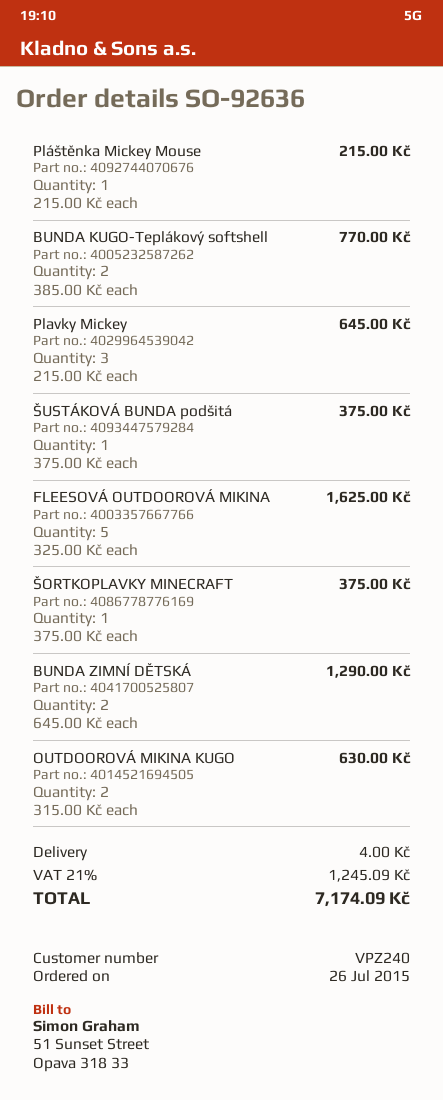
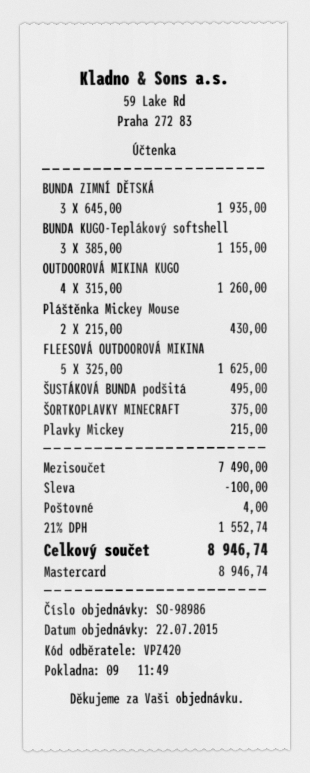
order number: SO-92636 -> SO-98986
order date: 2015-07-26 -> 2015-07-22
customer number: VPZ240 -> VPZ420
Pláštěnka Mickey Mouse: 1 x 215.00 = 215.00 -> 2 x 215.00 = 430.00
BUNDA KUGO-Teplákový softshell: 2 x 385.00 = 770.00 -> 3 x 385.00 = 1155.00
Plavky Mickey: 3 x 215.00 = 645.00 -> 1 x 215.00 = 215.00
ŠUSTÁKOVÁ BUNDA podšitá: 1 x 375.00 = 375.00 -> 1 x 495.00 = 495.00
BUNDA ZIMNÍ DĚTSKÁ: 2 x 645.00 = 1290.00 -> 3 x 645.00 = 1935.00
OUTDOOROVÁ MIKINA KUGO: 2 x 315.00 = 630.00 -> 4 x 315.00 = 1260.00
discount: none -> 100.00
tax: 21% = 1245.09 -> 21% = 1552.74
total: 7174.09 -> 8946.74

